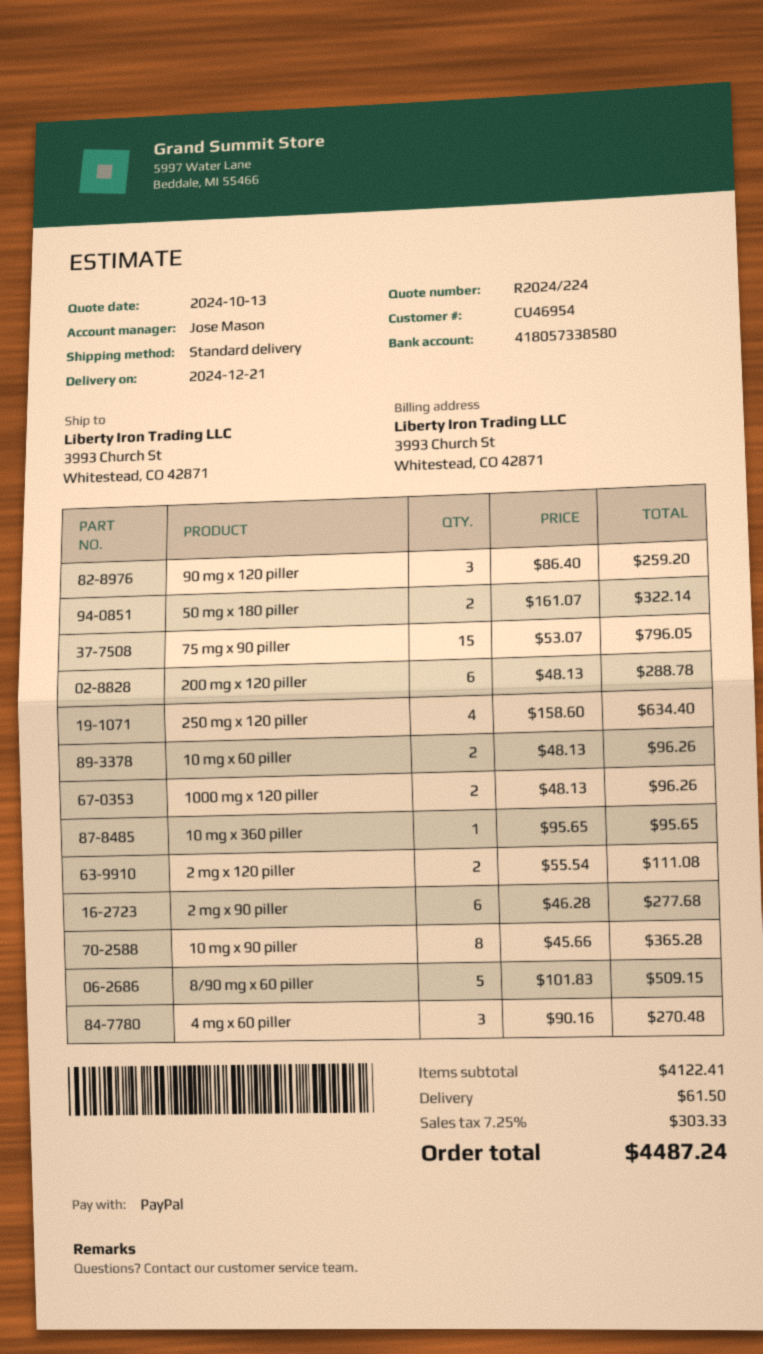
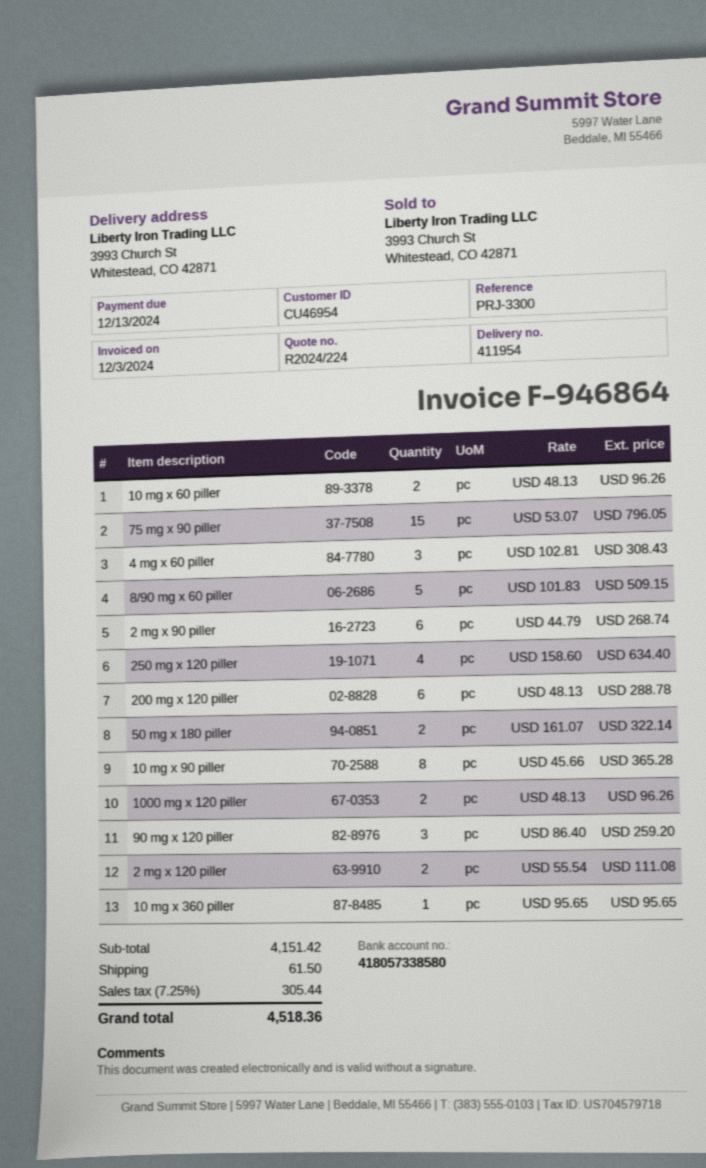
2 mg x 90 piller: 6 x 46.28 = 277.68 -> 6 x 44.79 = 268.74
4 mg x 60 piller: 3 x 90.16 = 270.48 -> 3 x 102.81 = 308.43
subtotal: 4122.41 -> 4151.42
tax: 7.25% = 303.33 -> 7.25% = 305.44
total: 4487.24 -> 4518.36

